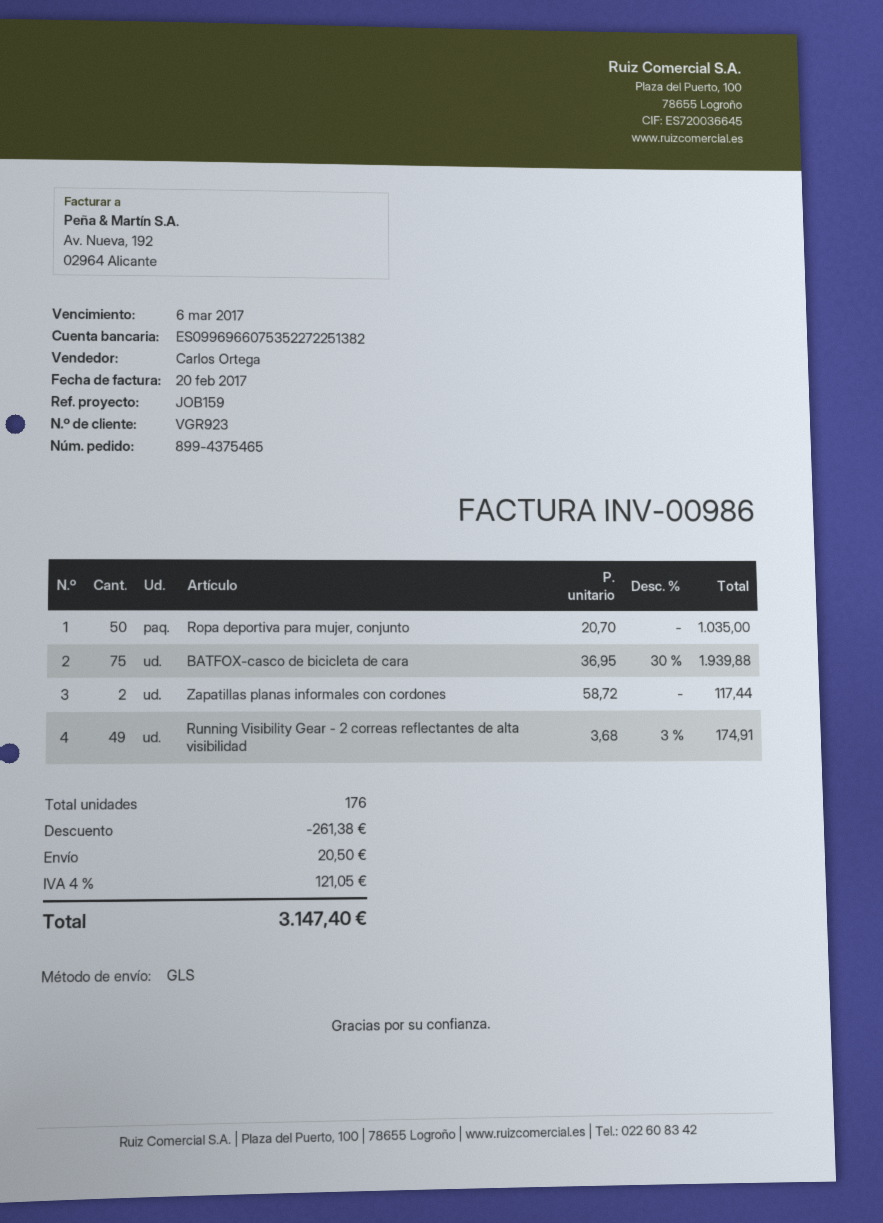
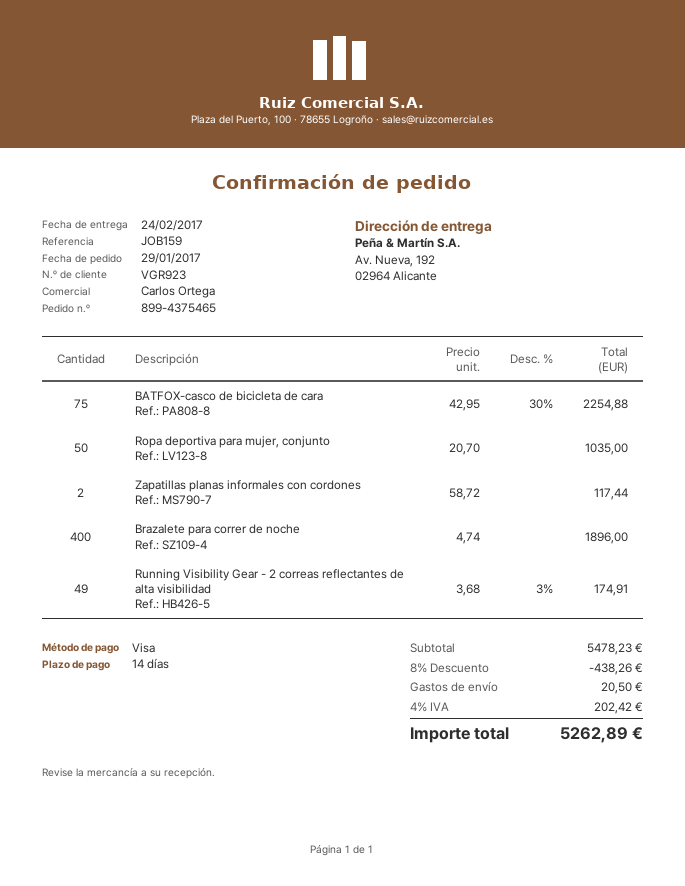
BATFOX-casco de bicicleta de cara: 75 x 36.95 - 30% = 1939.88 -> 75 x 42.95 - 30% = 2254.88
Brazalete para correr de noche: none -> 400 x 4.74 = 1896.00
discount: 261.38 -> 438.26
tax: 4% = 121.05 -> 4% = 202.42
total: 3147.40 -> 5262.89

